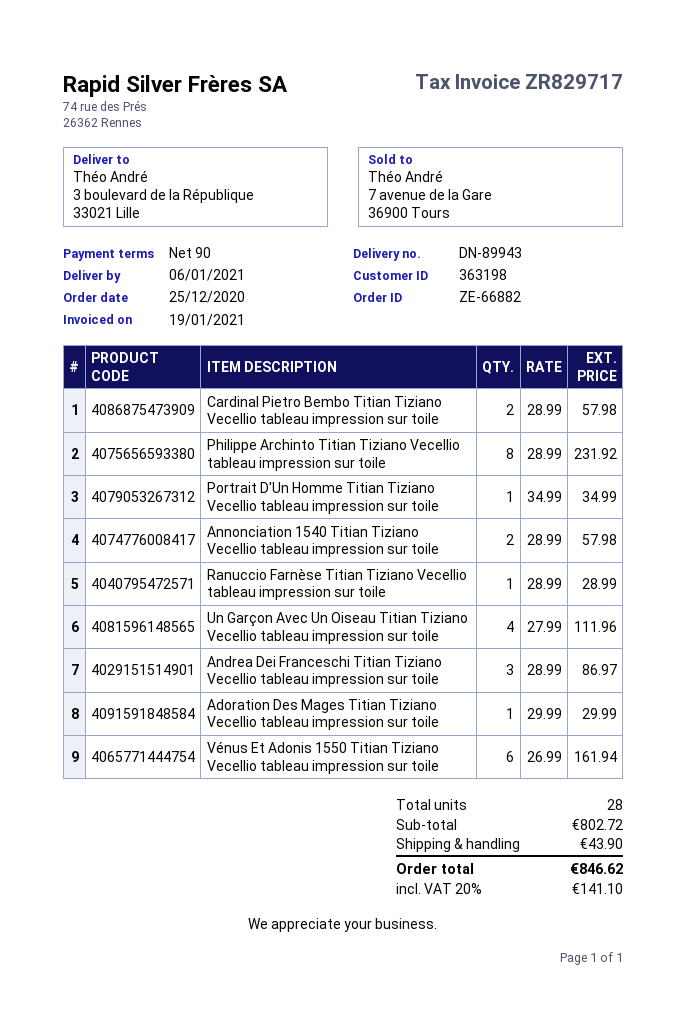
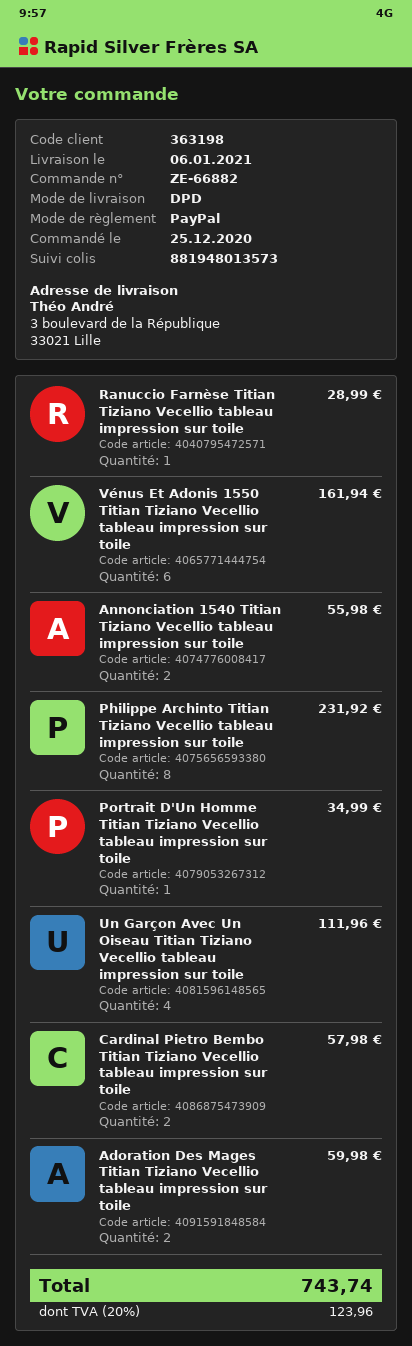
Annonciation 1540 Titian Tiziano Vecellio tableau impression sur toile: 2 for 57.98 -> 2 for 55.98
Andrea Dei Franceschi Titian Tiziano Vecellio tableau impression sur toile: 3 for 86.97 -> none
Adoration Des Mages Titian Tiziano Vecellio tableau impression sur toile: 1 for 29.99 -> 2 for 59.98
shipping: 43.90 -> none
tax: 20% = 141.10 -> 20% = 123.96
total: 846.62 -> 743.74

